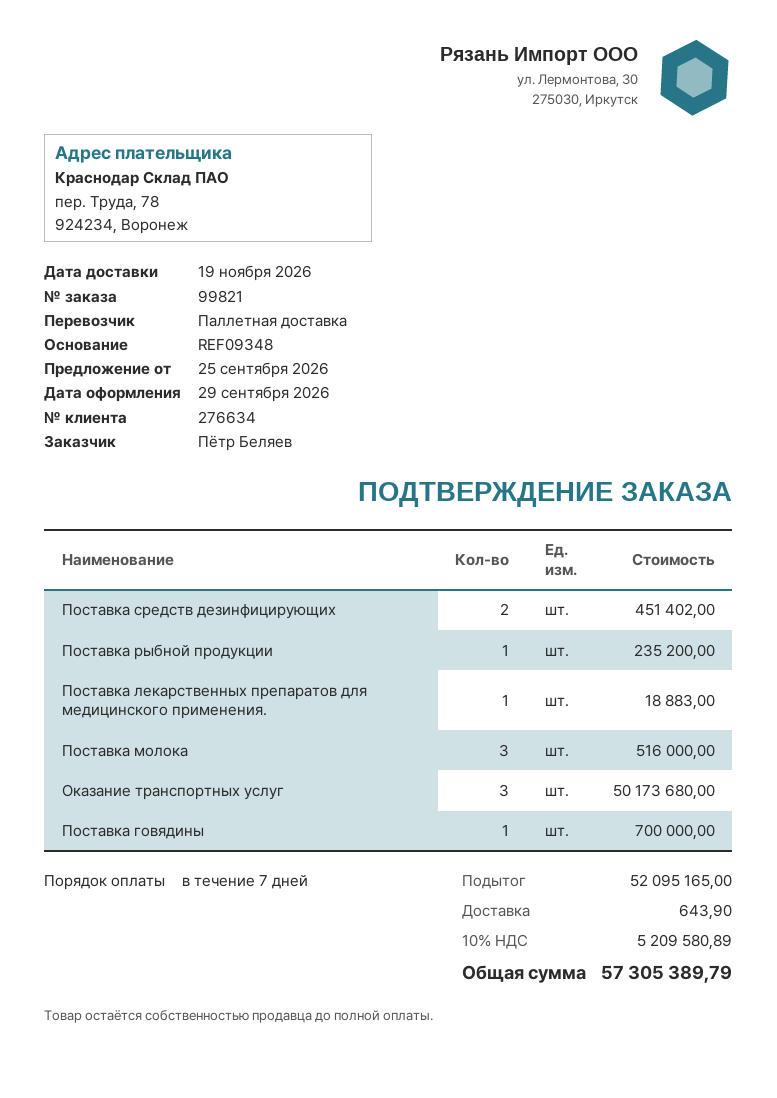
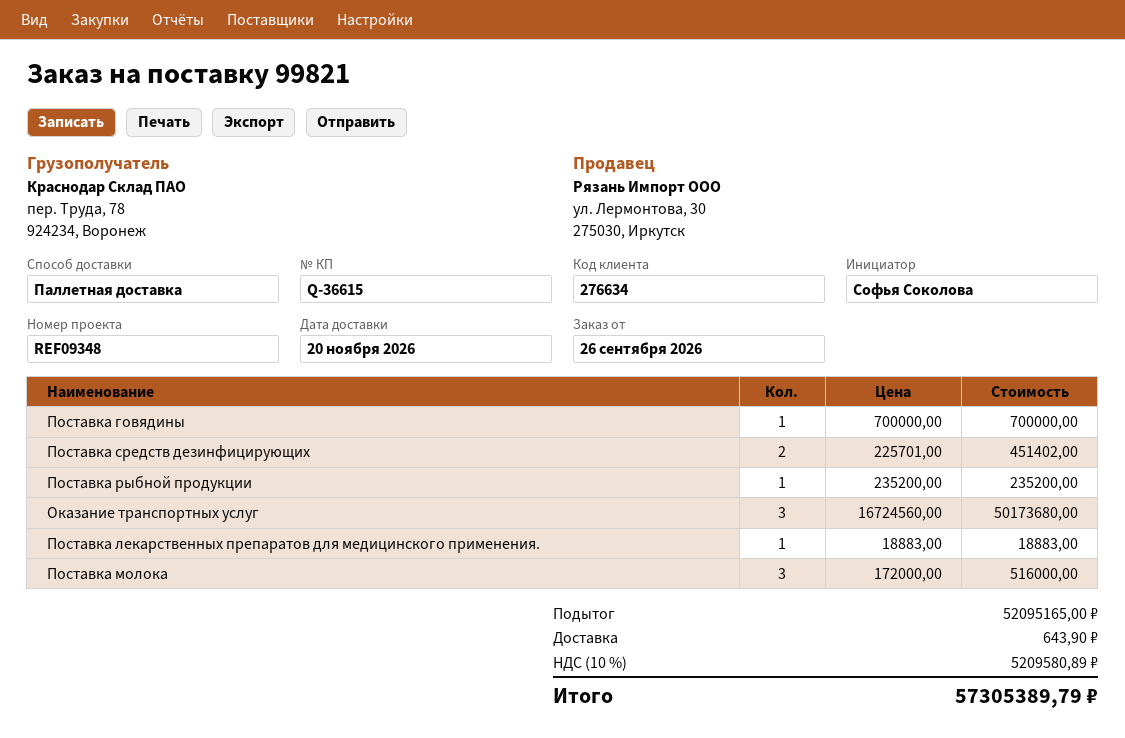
order date: 2026-09-29 -> 2026-09-26
delivery date: 2026-11-19 -> 2026-11-20
ordered by: Пётр Беляев -> Софья Соколова

